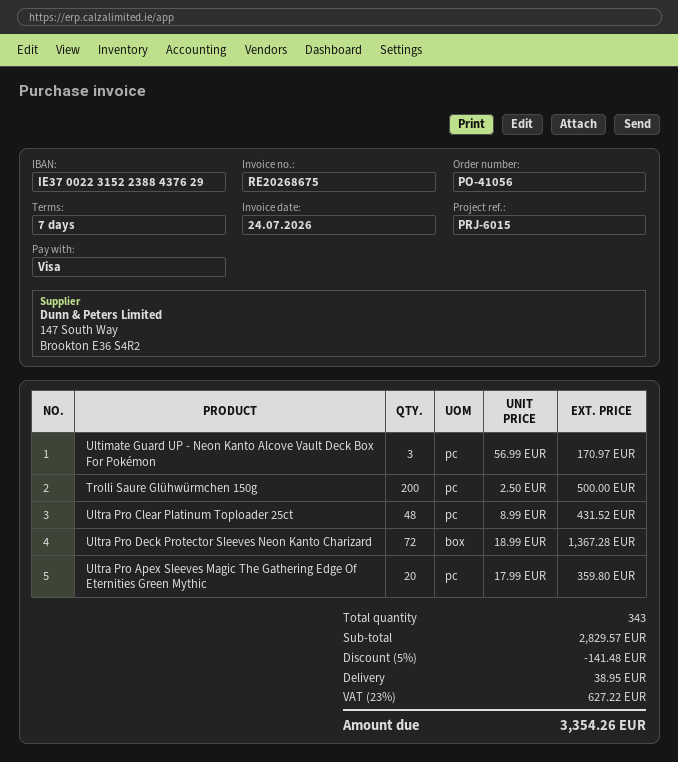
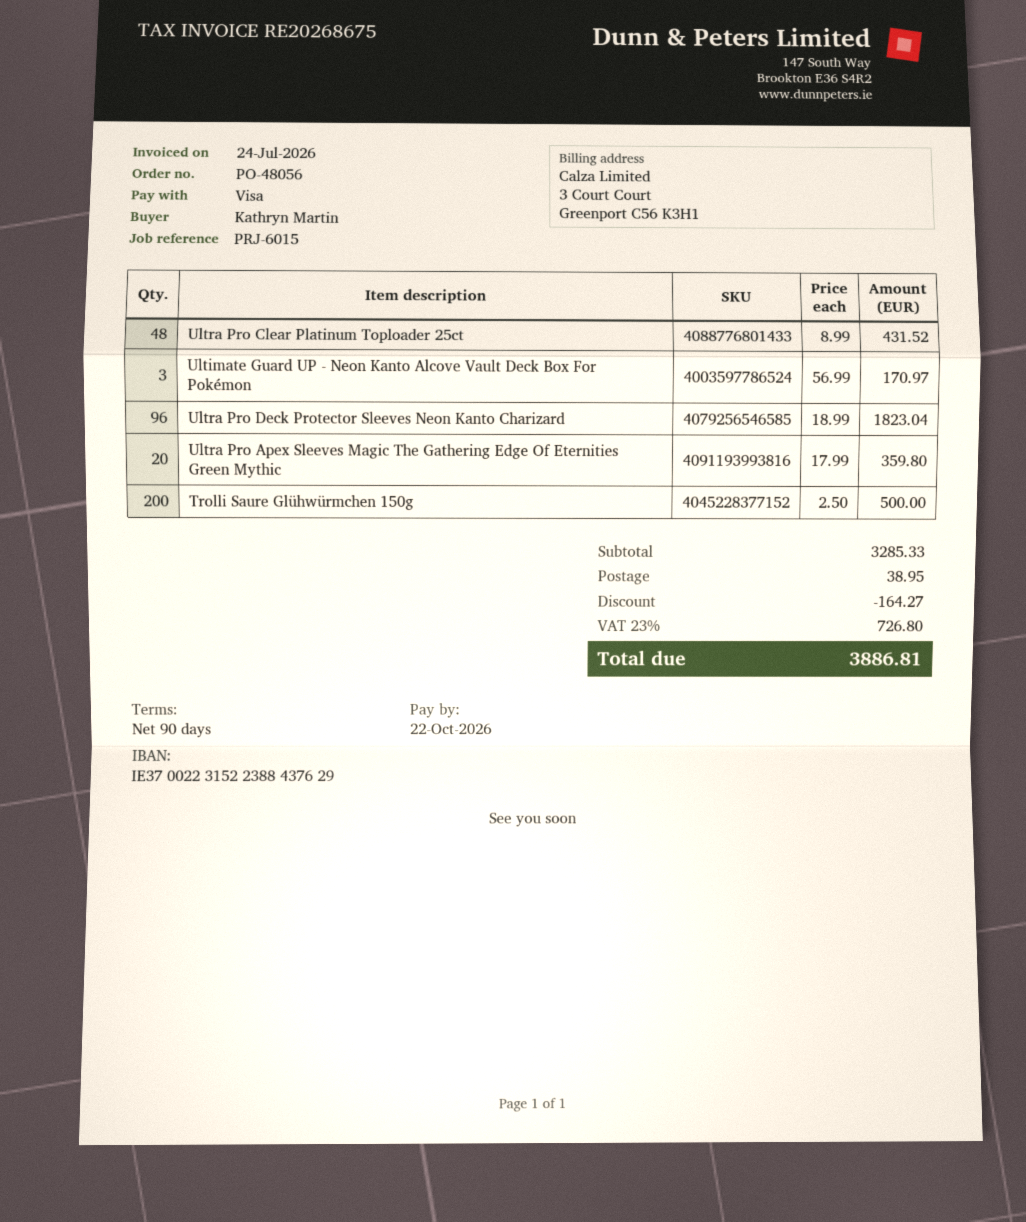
order number: PO-41056 -> PO-48056
payment terms: 7 days -> 90 days
Ultra Pro Deck Protector Sleeves Neon Kanto Charizard: 72 x 18.99 = 1367.28 -> 96 x 18.99 = 1823.04
subtotal: 2829.57 -> 3285.33
discount: 141.48 -> 164.27
tax: 23% = 627.22 -> 23% = 726.80
total: 3354.26 -> 3886.81

